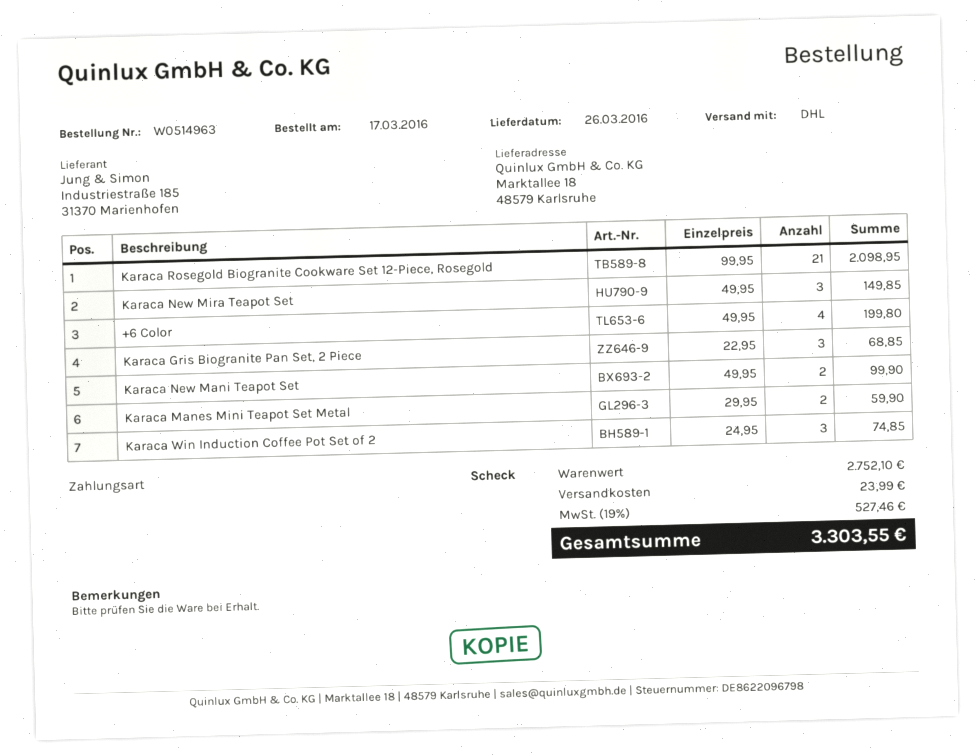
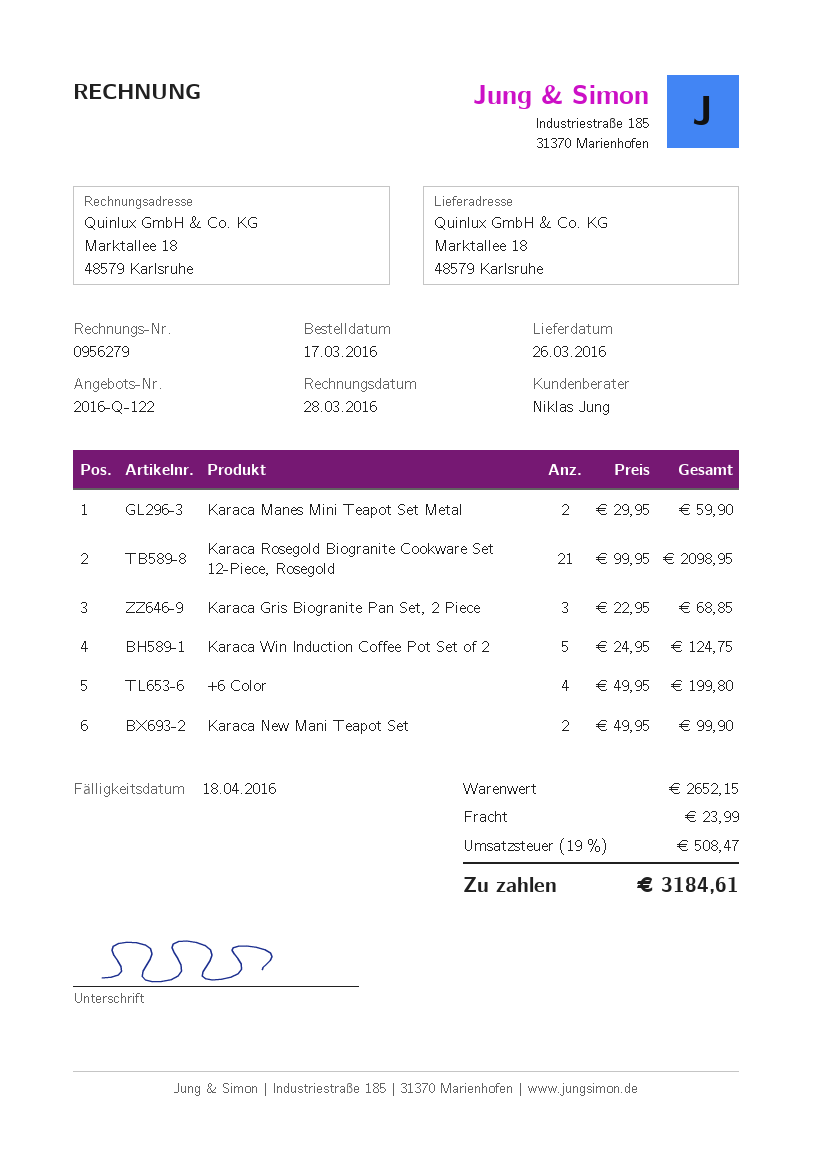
Karaca New Mira Teapot Set: 3 x 49.95 = 149.85 -> none
Karaca Win Induction Coffee Pot Set of 2: 3 x 24.95 = 74.85 -> 5 x 24.95 = 124.75
subtotal: 2752.10 -> 2652.15
tax: 19% = 527.46 -> 19% = 508.47
total: 3303.55 -> 3184.61

